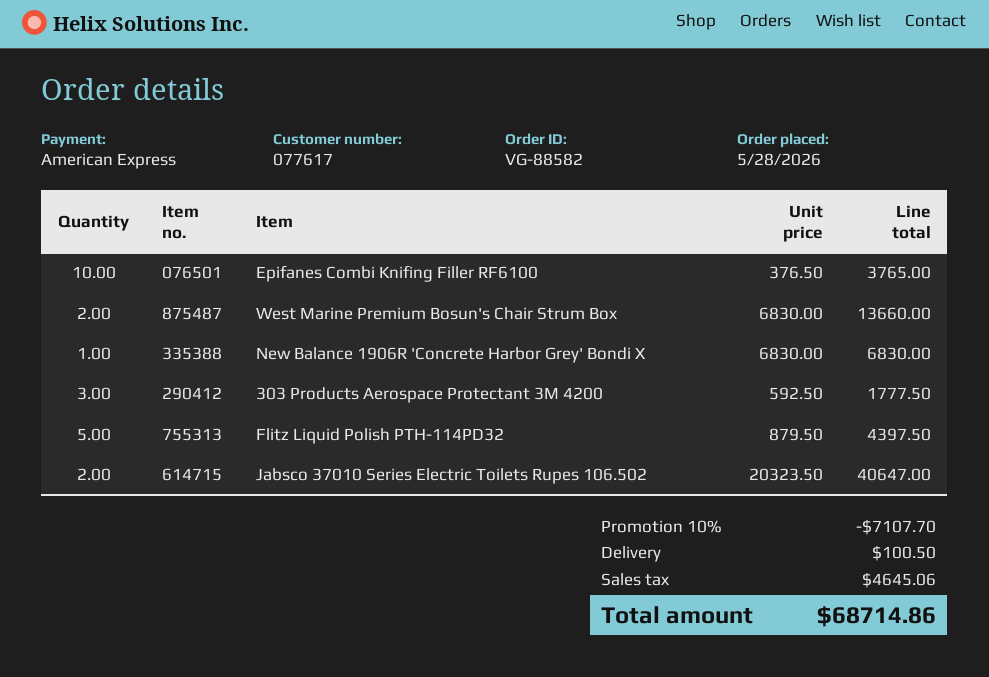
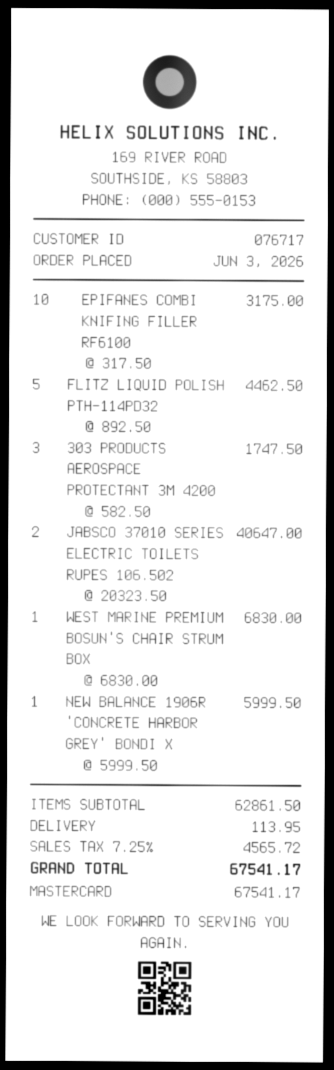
order date: 2026-05-28 -> 2026-06-03
customer number: 077617 -> 076717
payment method: American Express -> Mastercard
Epifanes Combi Knifing Filler RF6100: 10 x 376.50 = 3765.00 -> 10 x 317.50 = 3175.00
West Marine Premium Bosun's Chair Strum Box: 2 x 6830.00 = 13660.00 -> 1 x 6830.00 = 6830.00
New Balance 1906R 'Concrete Harbor Grey' Bondi X: 1 x 6830.00 = 6830.00 -> 1 x 5999.50 = 5999.50
303 Products Aerospace Protectant 3M 4200: 3 x 592.50 = 1777.50 -> 3 x 582.50 = 1747.50
Flitz Liquid Polish PTH-114PD32: 5 x 879.50 = 4397.50 -> 5 x 892.50 = 4462.50
discount: 10% = 7107.70 -> none
shipping: 100.50 -> 113.95
tax: 4645.06 -> 4565.72
total: 68714.86 -> 67541.17

